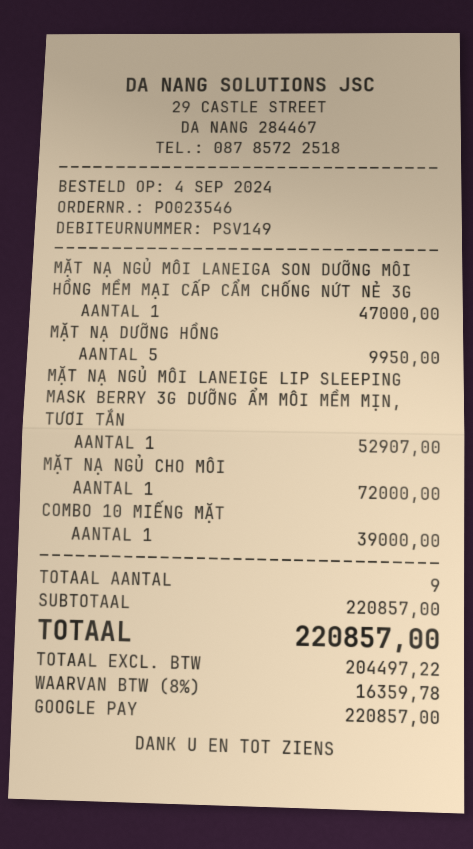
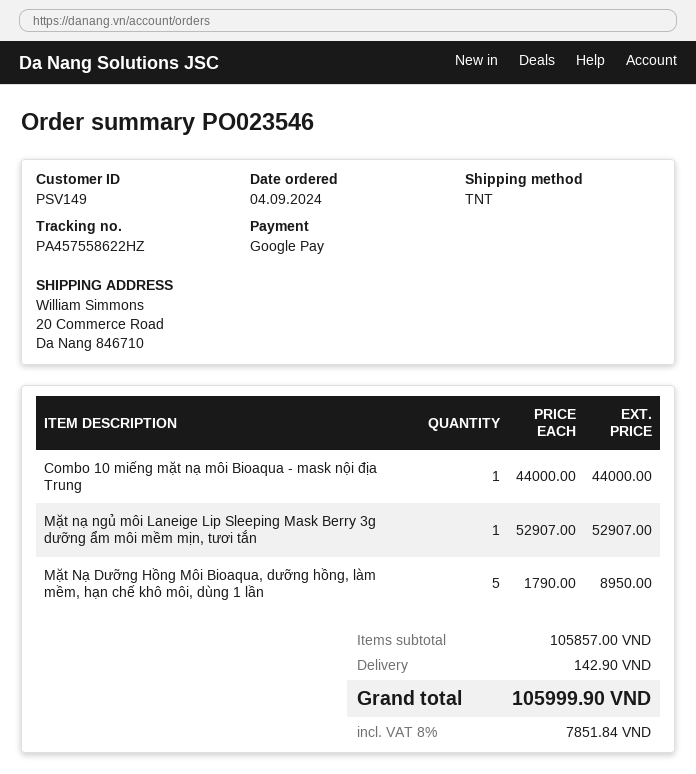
MẶT NẠ NGỦ MÔI LANEIGA SON DƯỠNG MÔI HỒNG MỀM MẠI CẤP CẨM CHỐNG NỨT NẺ 3G: 1 for 47000.00 -> none
MẶT NẠ DƯỠNG HỒNG: 5 for 9950.00 -> 5 for 8950.00
MẶT NẠ NGỦ CHO MÔI: 1 for 72000.00 -> none
COMBO 10 MIẾNG MẶT: 1 for 39000.00 -> 1 for 44000.00
subtotal: 220857.00 -> 105857.00
shipping: none -> 142.90
tax: 8% = 16359.78 -> 8% = 7851.84
total: 220857.00 -> 105999.90

